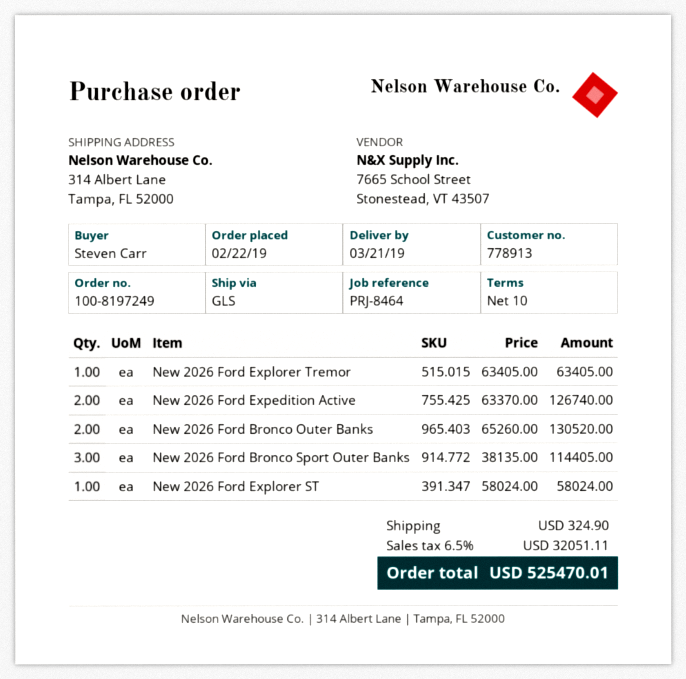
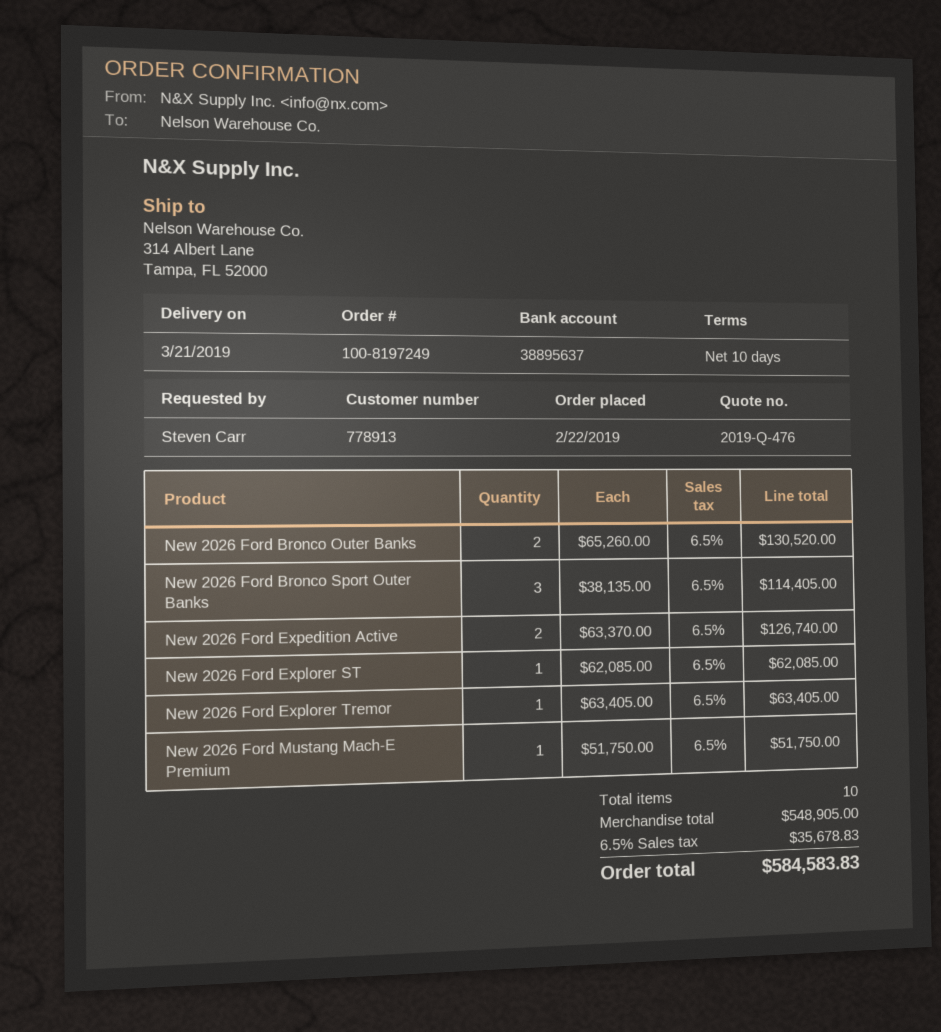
New 2026 Ford Explorer ST: 1 x 58024.00 = 58024.00 -> 1 x 62085.00 = 62085.00
New 2026 Ford Mustang Mach-E Premium: none -> 1 x 51750.00 = 51750.00
shipping: 324.90 -> none
tax: 6.5% = 32051.11 -> 6.5% = 35678.83
total: 525470.01 -> 584583.83

